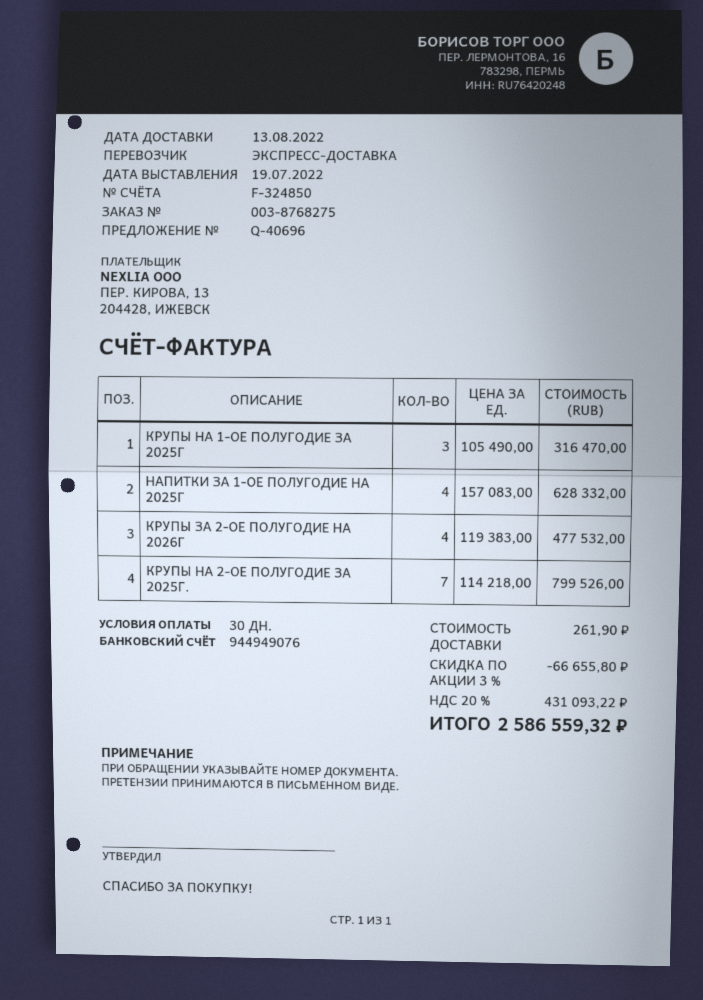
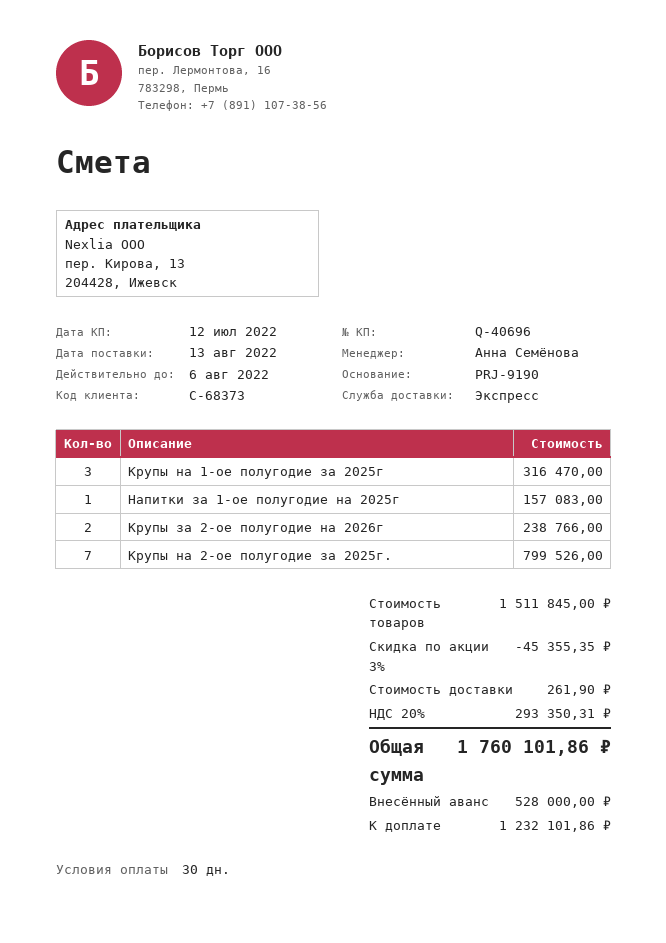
НАПИТКИ ЗА 1-ОЕ ПОЛУГОДИЕ НА 2025Г: 4 for 628332.00 -> 1 for 157083.00
КРУПЫ ЗА 2-ОЕ ПОЛУГОДИЕ НА 2026Г: 4 for 477532.00 -> 2 for 238766.00
discount: 3% = 66655.80 -> 3% = 45355.35
tax: 20% = 431093.22 -> 20% = 293350.31
total: 2586559.32 -> 1760101.86

